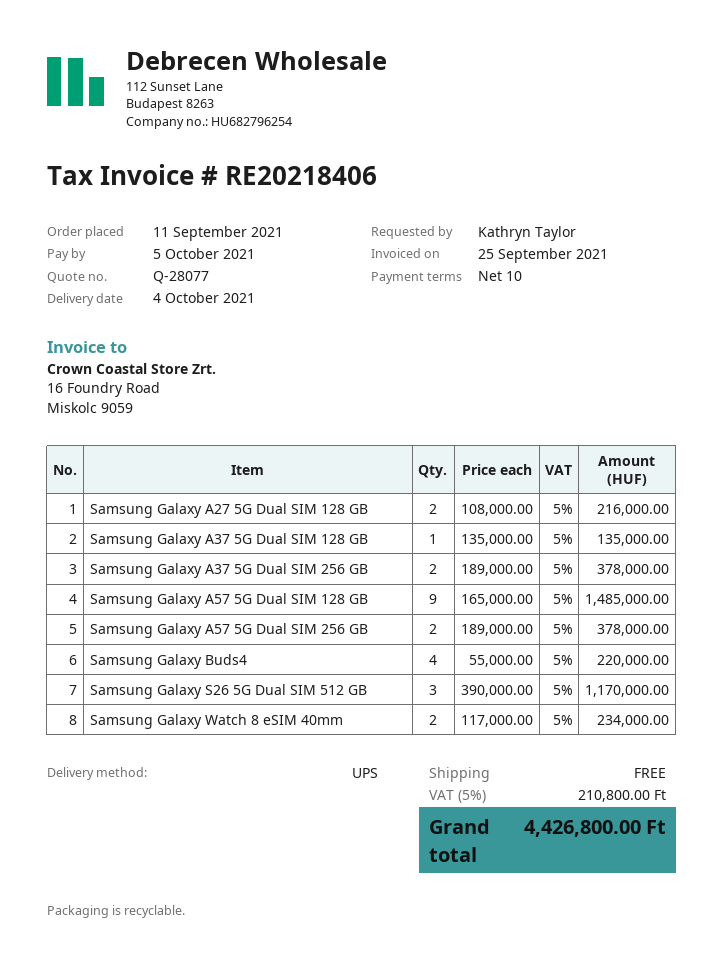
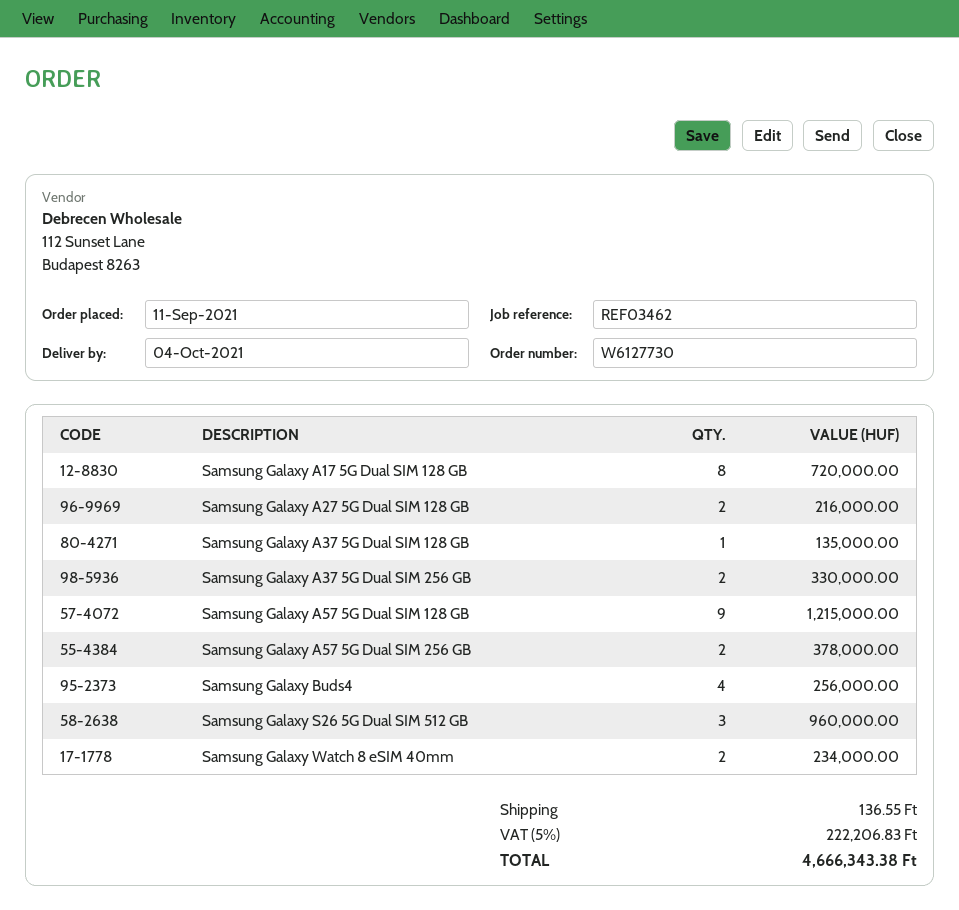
Samsung Galaxy A37 5G Dual SIM 256 GB: 2 for 378000.00 -> 2 for 330000.00
Samsung Galaxy A57 5G Dual SIM 128 GB: 9 for 1485000.00 -> 9 for 1215000.00
Samsung Galaxy Buds4: 4 for 220000.00 -> 4 for 256000.00
Samsung Galaxy S26 5G Dual SIM 512 GB: 3 for 1170000.00 -> 3 for 960000.00
Samsung Galaxy A17 5G Dual SIM 128 GB: none -> 8 for 720000.00
shipping: 0.00 -> 136.55
tax: 5% = 210800.00 -> 5% = 222206.83
total: 4426800.00 -> 4666343.38

